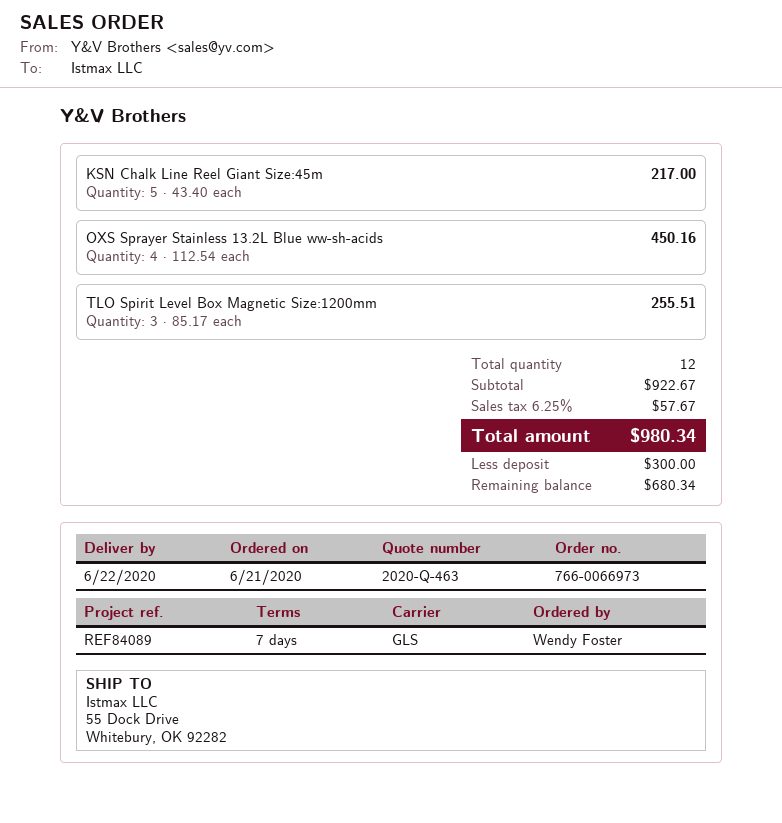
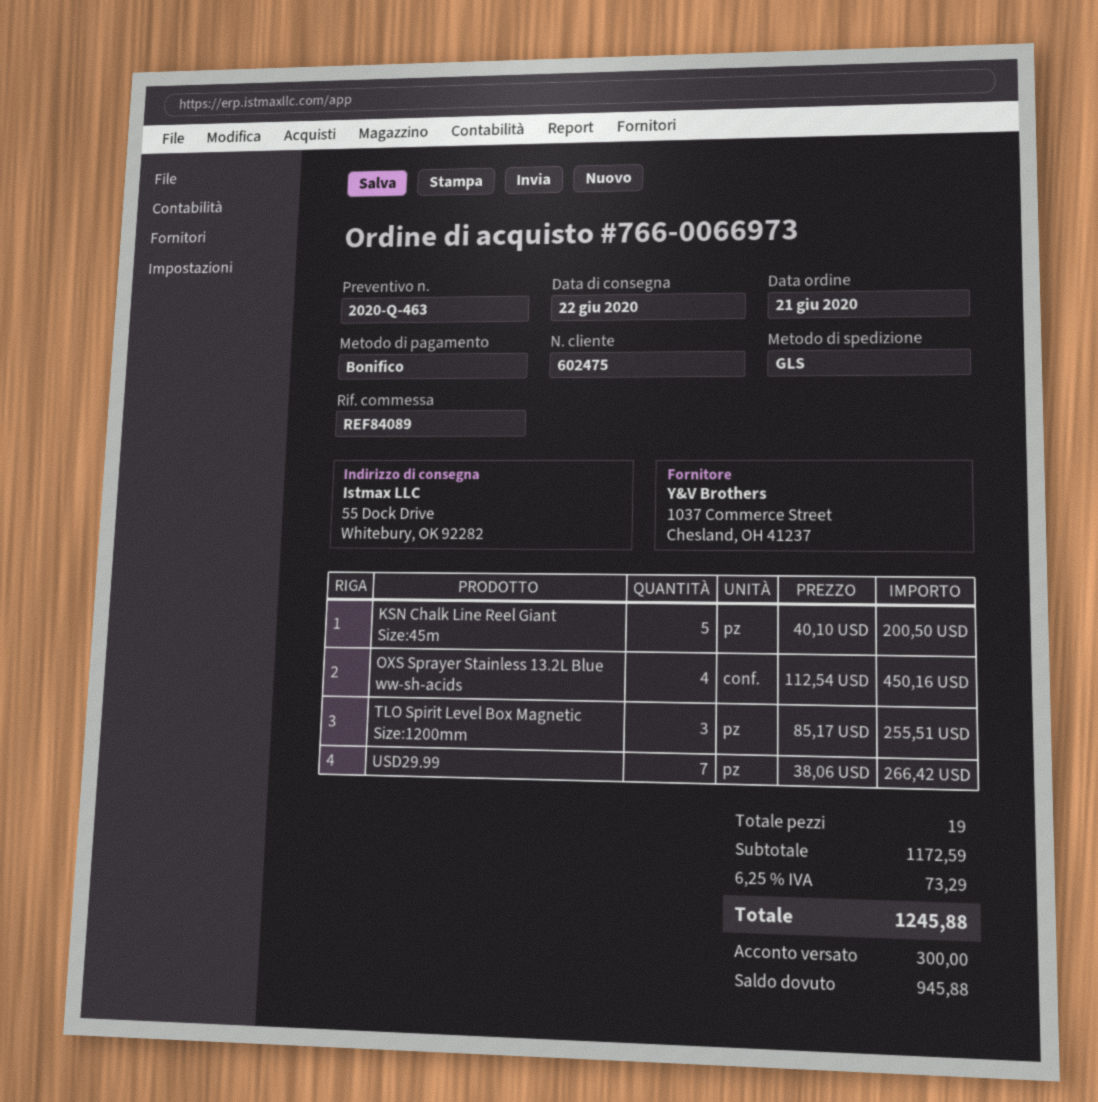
KSN Chalk Line Reel Giant Size:45m: 5 x 43.40 = 217.00 -> 5 x 40.10 = 200.50
USD29.99: none -> 7 x 38.06 = 266.42
total quantity: 12 -> 19
subtotal: 922.67 -> 1172.59
tax: 6.25% = 57.67 -> 6.25% = 73.29
total: 980.34 -> 1245.88
balance: 680.34 -> 945.88

